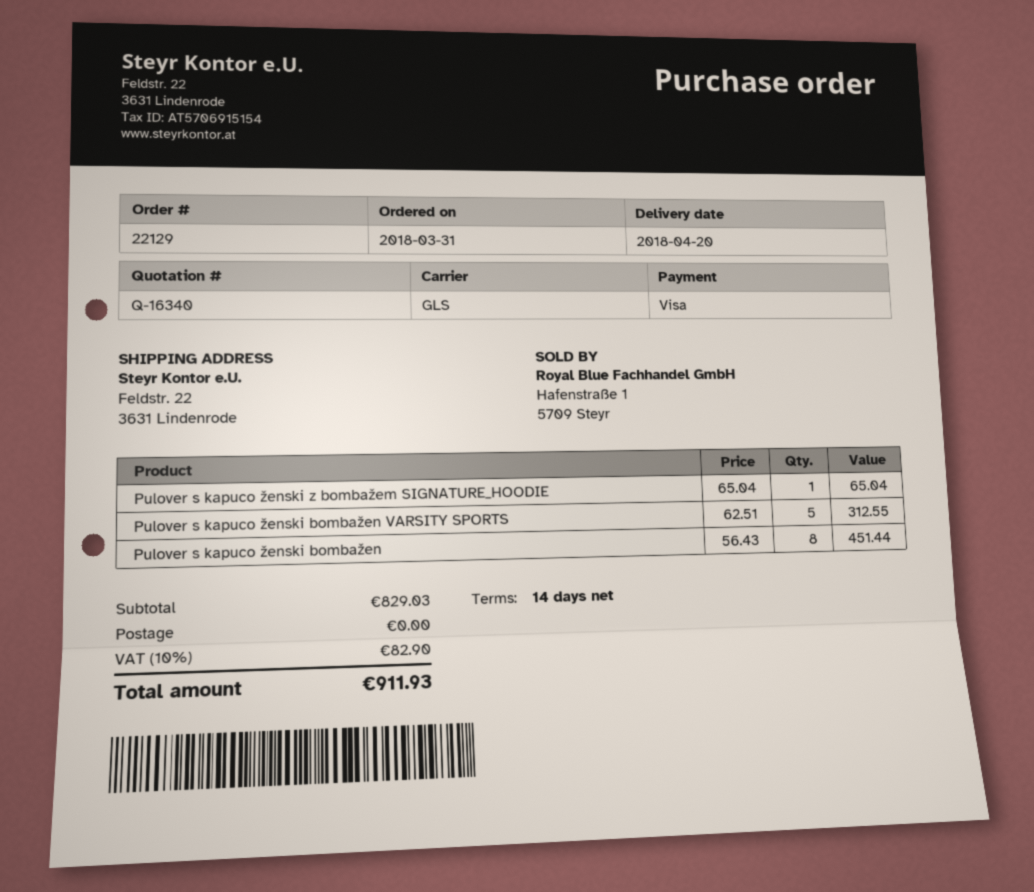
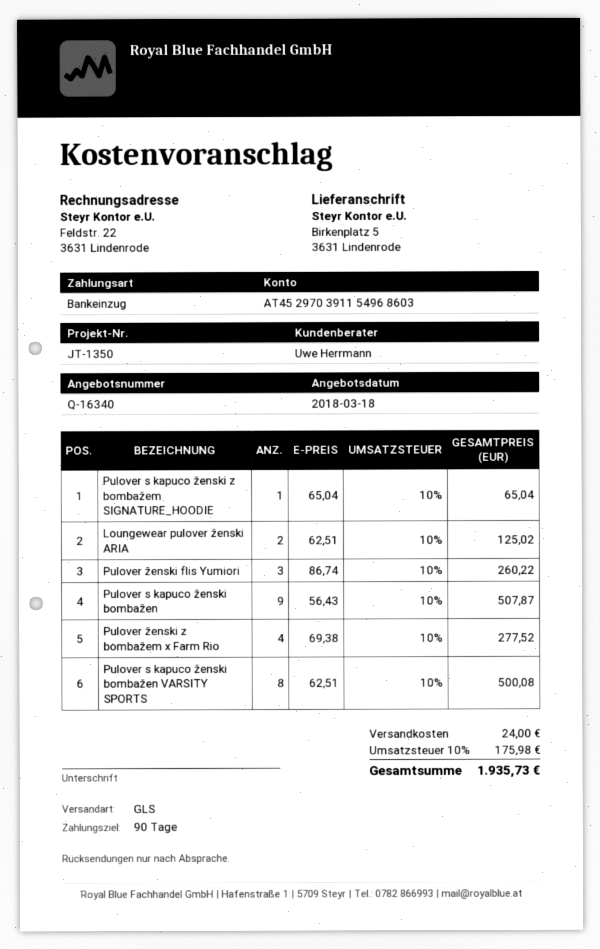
payment terms: 14 days -> 90 days
payment method: Visa -> direct debit
ship to: Feldstr. 22, 3631 Lindenrode -> Birkenplatz 5, 3631 Lindenrode
Pulover s kapuco ženski bombažen VARSITY SPORTS: 5 x 62.51 = 312.55 -> 8 x 62.51 = 500.08
Pulover s kapuco ženski bombažen: 8 x 56.43 = 451.44 -> 9 x 56.43 = 507.87
Loungewear pulover ženski ARIA: none -> 2 x 62.51 = 125.02
Pulover ženski flis Yumiori: none -> 3 x 86.74 = 260.22
Pulover ženski z bombažem x Farm Rio: none -> 4 x 69.38 = 277.52
shipping: 0.00 -> 24.00
tax: 10% = 82.90 -> 10% = 175.98
total: 911.93 -> 1935.73

